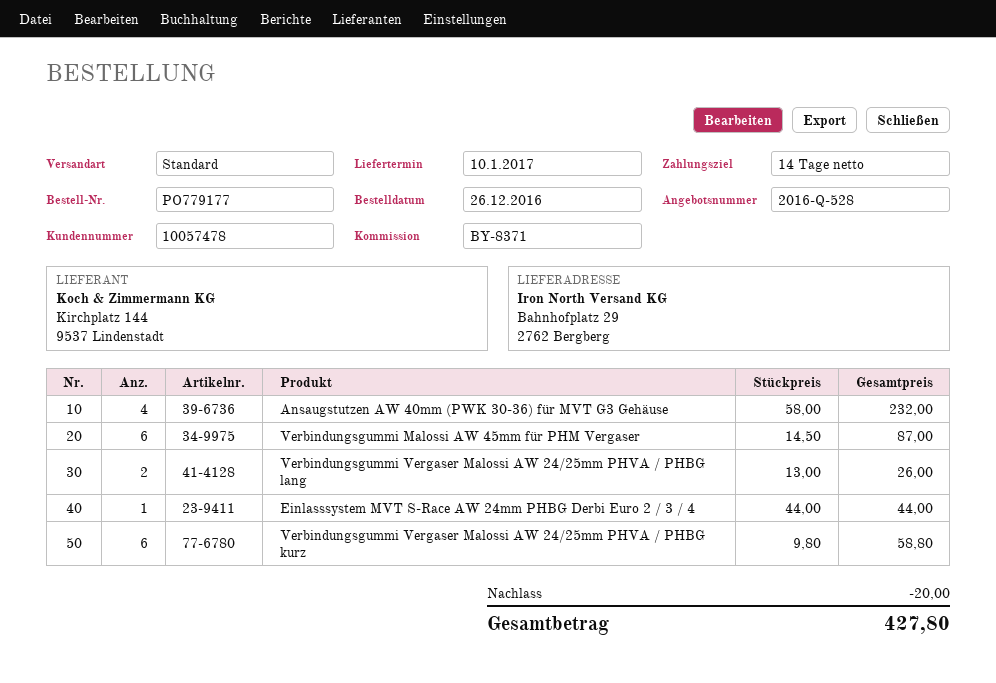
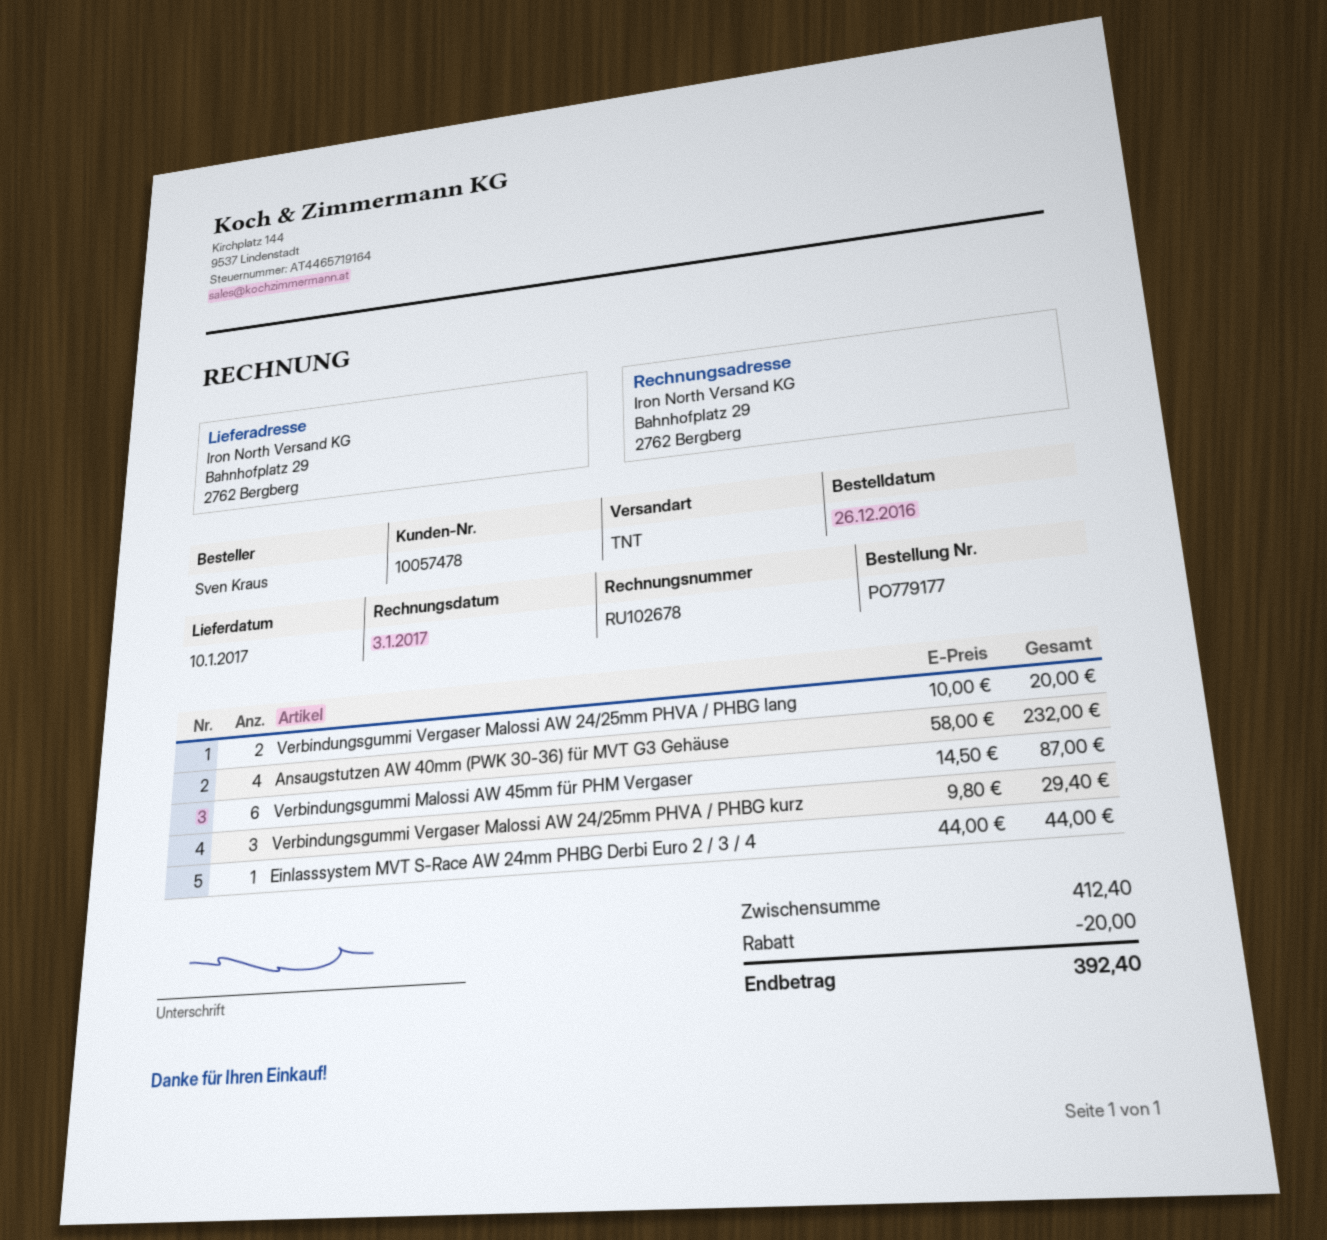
shipping method: standard -> TNT
Verbindungsgummi Vergaser Malossi AW 24/25mm PHVA / PHBG lang: 2 x 13.00 = 26.00 -> 2 x 10.00 = 20.00
Verbindungsgummi Vergaser Malossi AW 24/25mm PHVA / PHBG kurz: 6 x 9.80 = 58.80 -> 3 x 9.80 = 29.40
total: 427.80 -> 392.40

